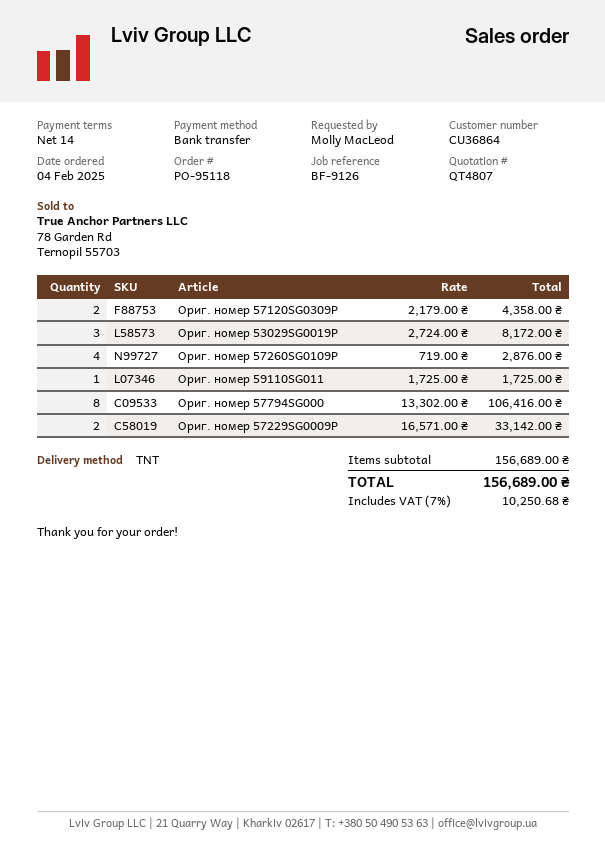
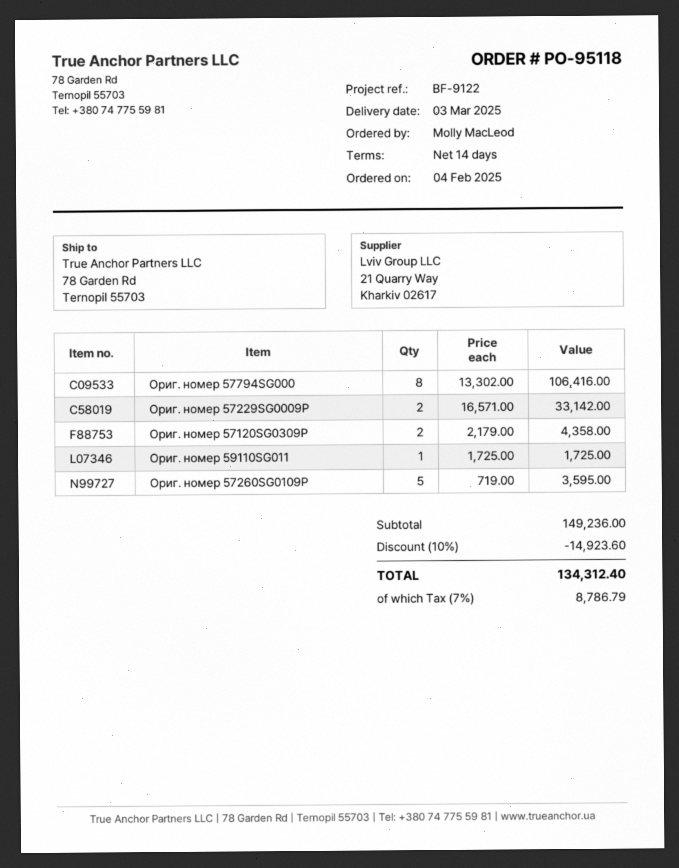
reference: BF-9126 -> BF-9122
Ориг. номер 53029SG0019P: 3 x 2724.00 = 8172.00 -> none
Ориг. номер 57260SG0109P: 4 x 719.00 = 2876.00 -> 5 x 719.00 = 3595.00
subtotal: 156689.00 -> 149236.00
discount: none -> 10% = 14923.60
tax: 7% = 10250.68 -> 7% = 8786.79
total: 156689.00 -> 134312.40

